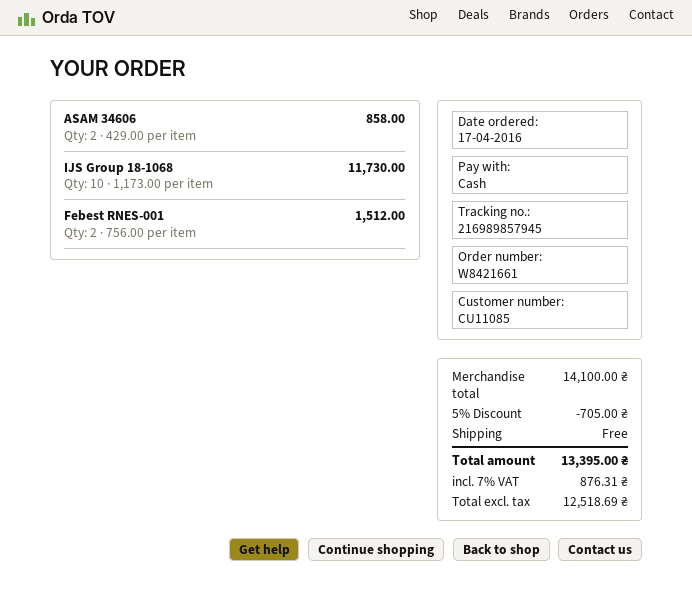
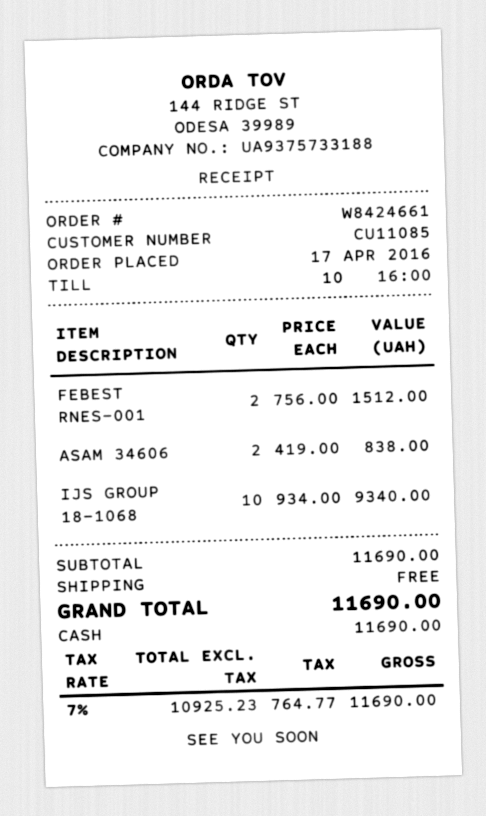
order number: W8421661 -> W8424661
ASAM 34606: 2 x 429.00 = 858.00 -> 2 x 419.00 = 838.00
IJS Group 18-1068: 10 x 1173.00 = 11730.00 -> 10 x 934.00 = 9340.00
subtotal: 14100.00 -> 11690.00
discount: 5% = 705.00 -> none
net: 12518.69 -> 10925.23
tax: 7% = 876.31 -> 7% = 764.77
total: 13395.00 -> 11690.00

